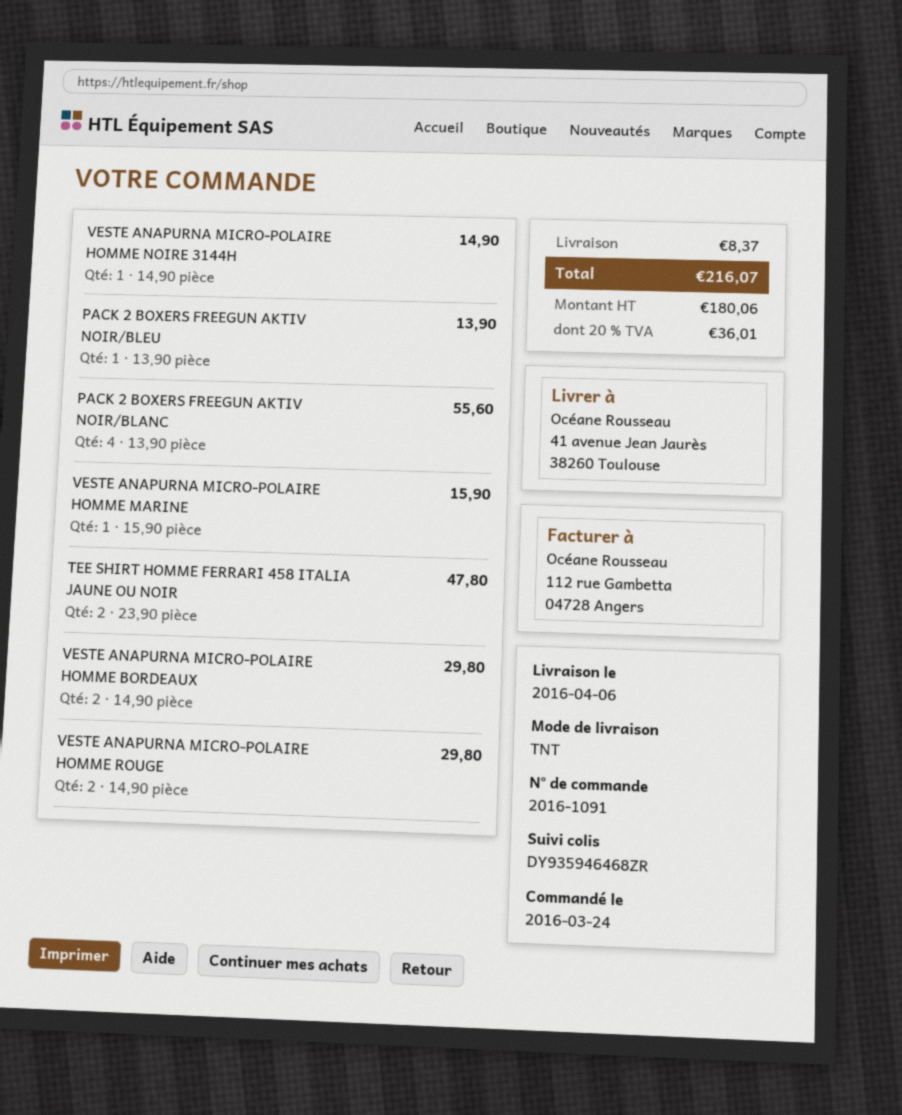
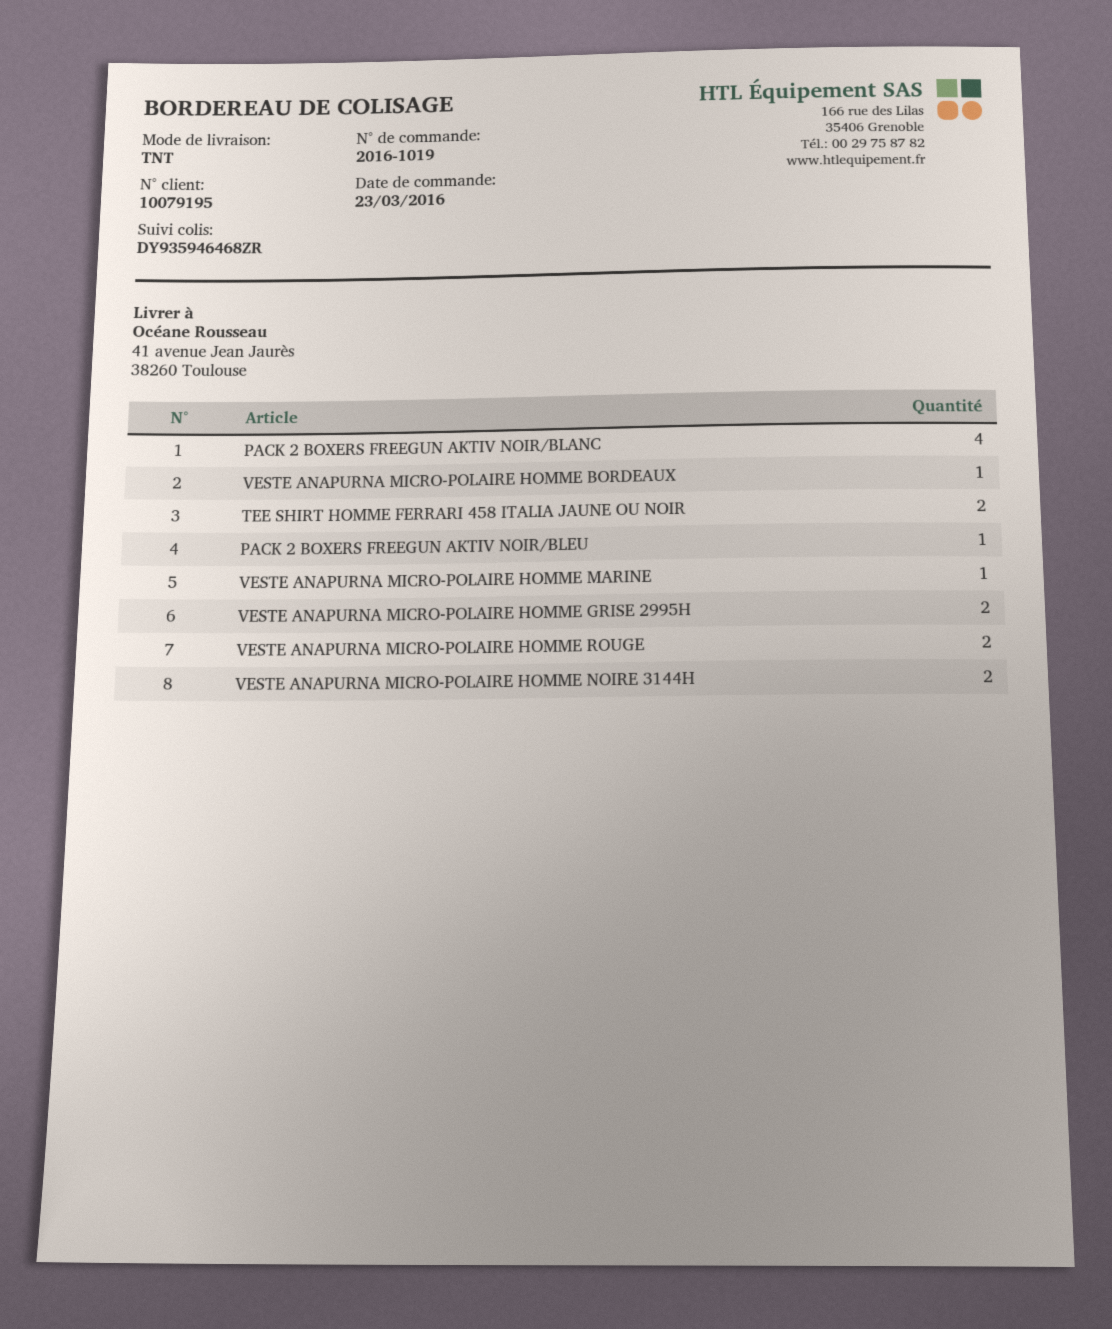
order number: 2016-1091 -> 2016-1019
order date: 2016-03-24 -> 2016-03-23
VESTE ANAPURNA MICRO-POLAIRE HOMME NOIRE 3144H: 1 -> 2
VESTE ANAPURNA MICRO-POLAIRE HOMME BORDEAUX: 2 -> 1
VESTE ANAPURNA MICRO-POLAIRE HOMME GRISE 2995H: none -> 2

